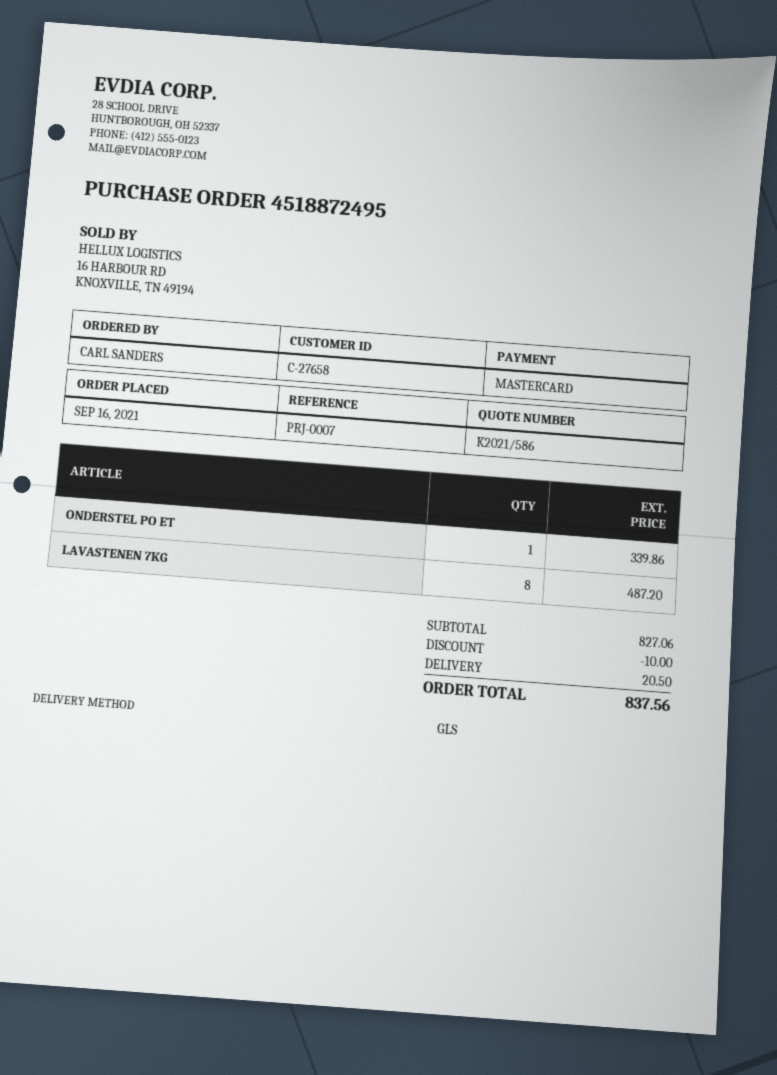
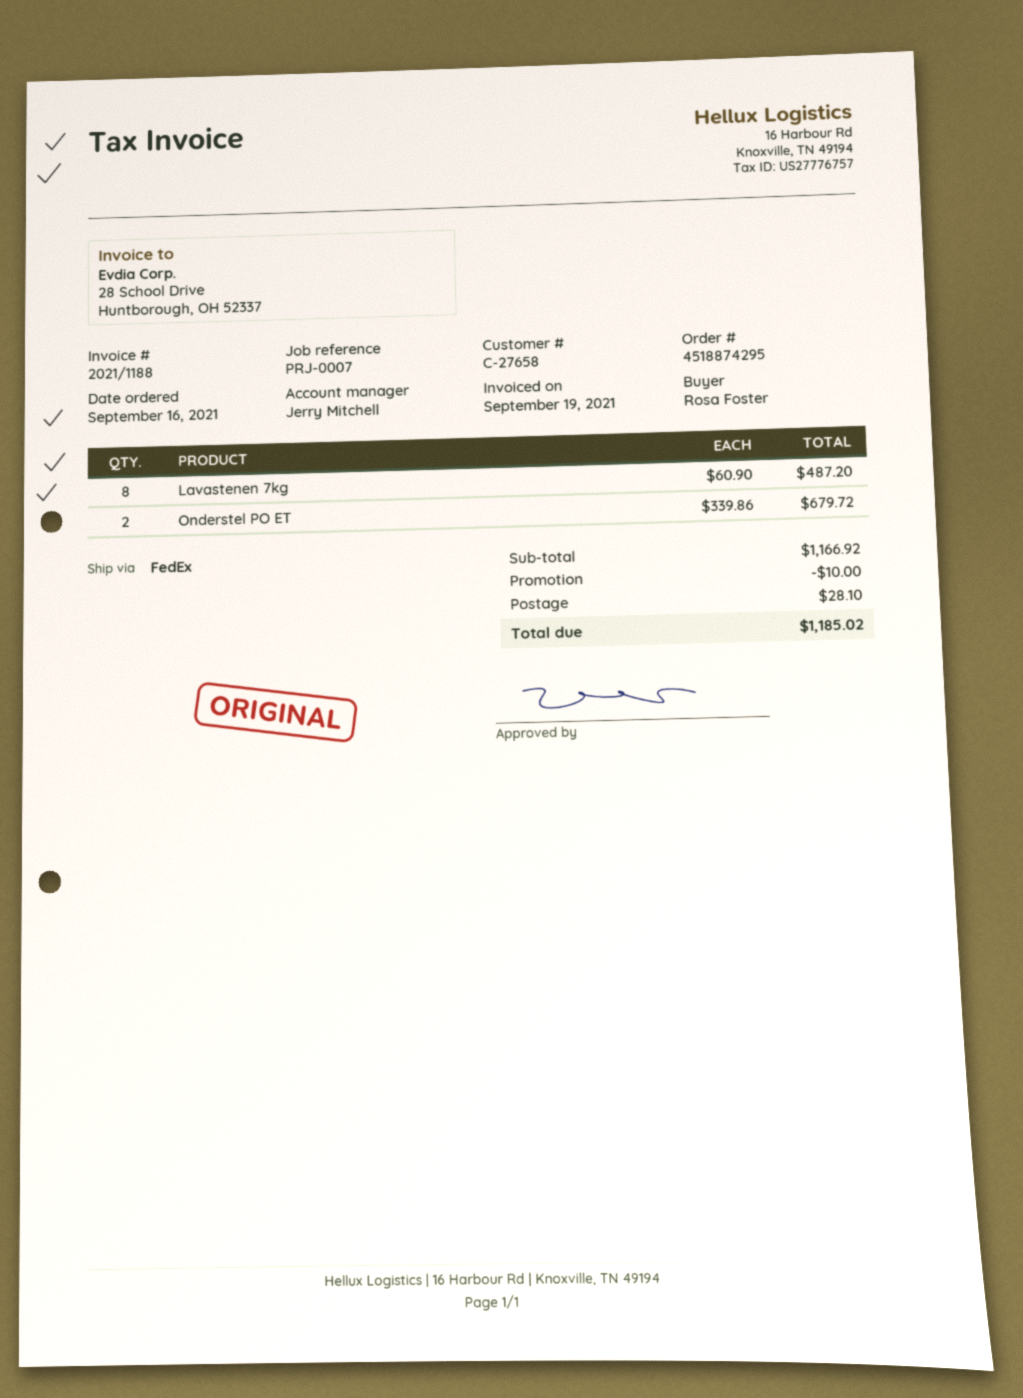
order number: 4518872495 -> 4518874295
ordered by: CARL SANDERS -> Rosa Foster
shipping method: GLS -> FedEx
ONDERSTEL PO ET: 1 for 339.86 -> 2 for 679.72
subtotal: 827.06 -> 1166.92
shipping: 20.50 -> 28.10
total: 837.56 -> 1185.02

